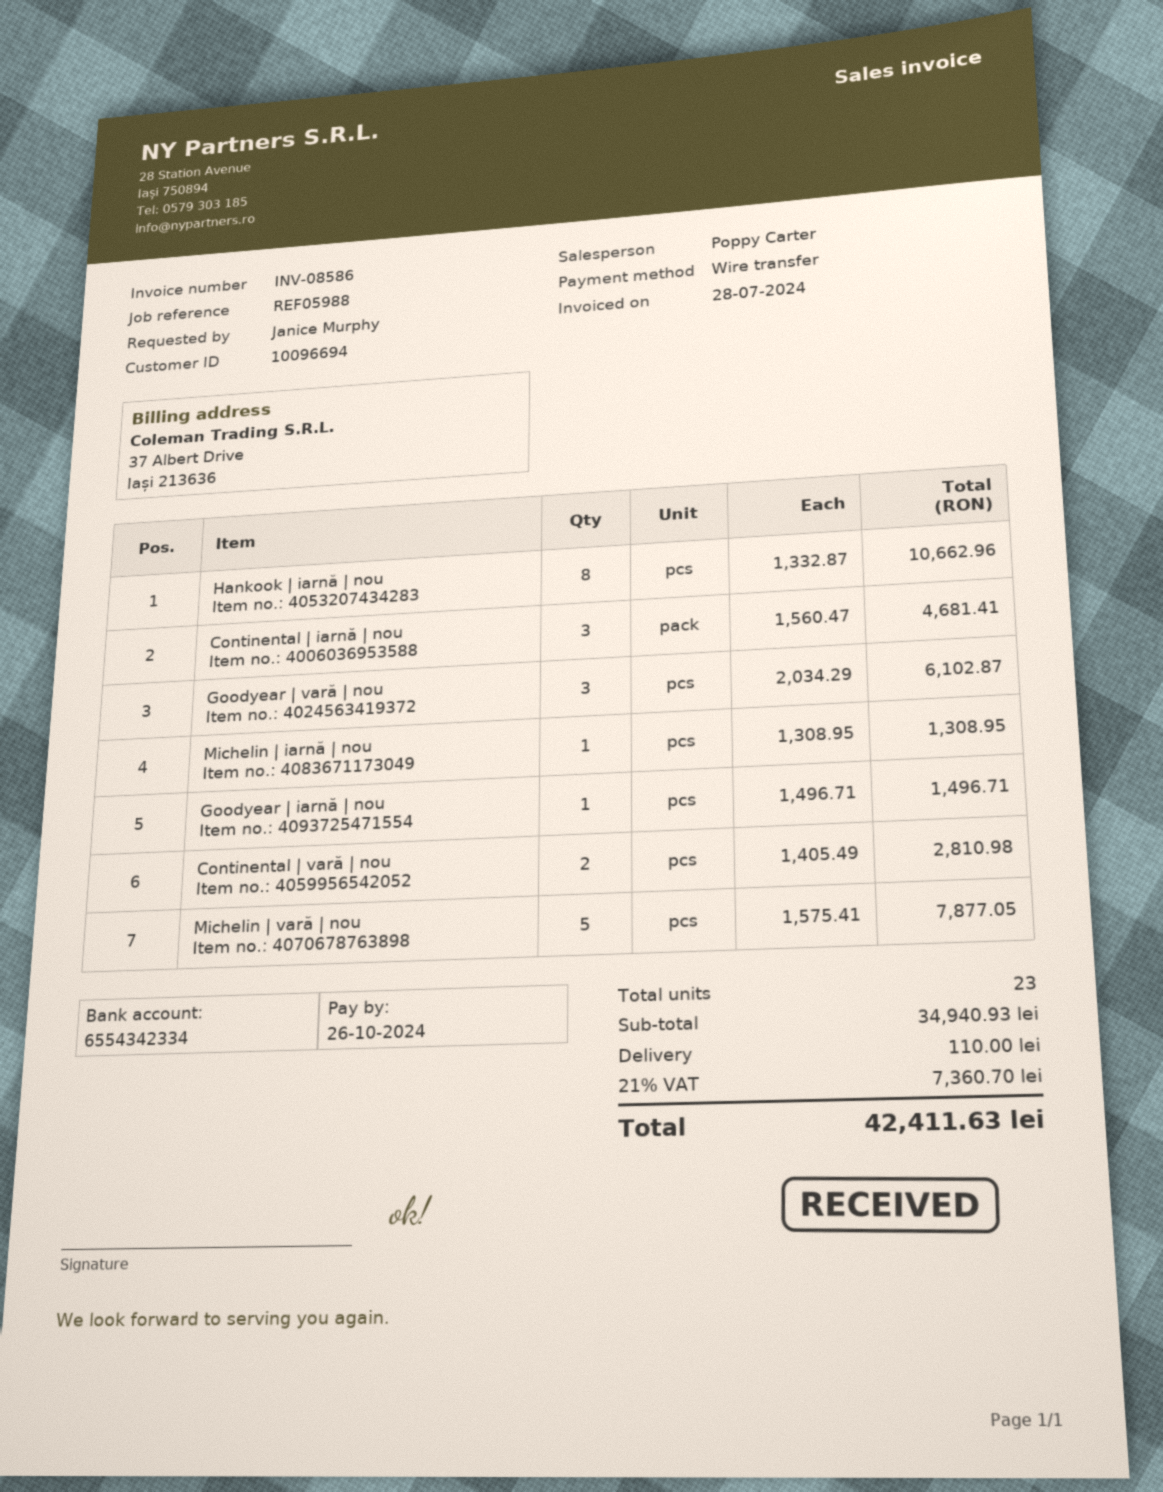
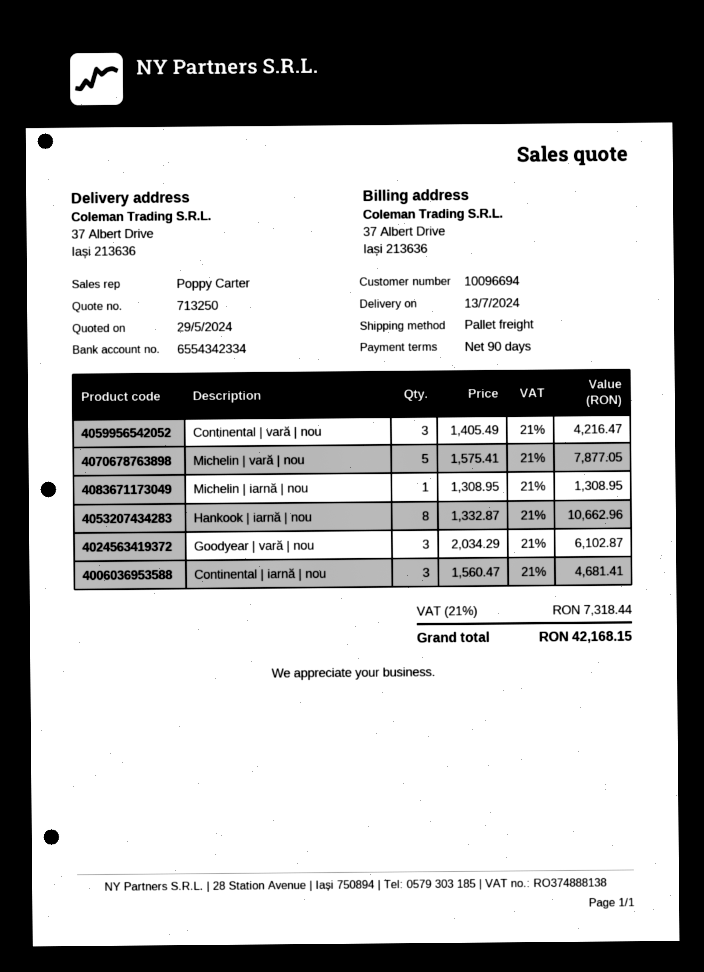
Goodyear | iarnă | nou: 1 x 1496.71 = 1496.71 -> none
Continental | vară | nou: 2 x 1405.49 = 2810.98 -> 3 x 1405.49 = 4216.47
shipping: 110.00 -> none
tax: 21% = 7360.70 -> 21% = 7318.44
total: 42411.63 -> 42168.15

